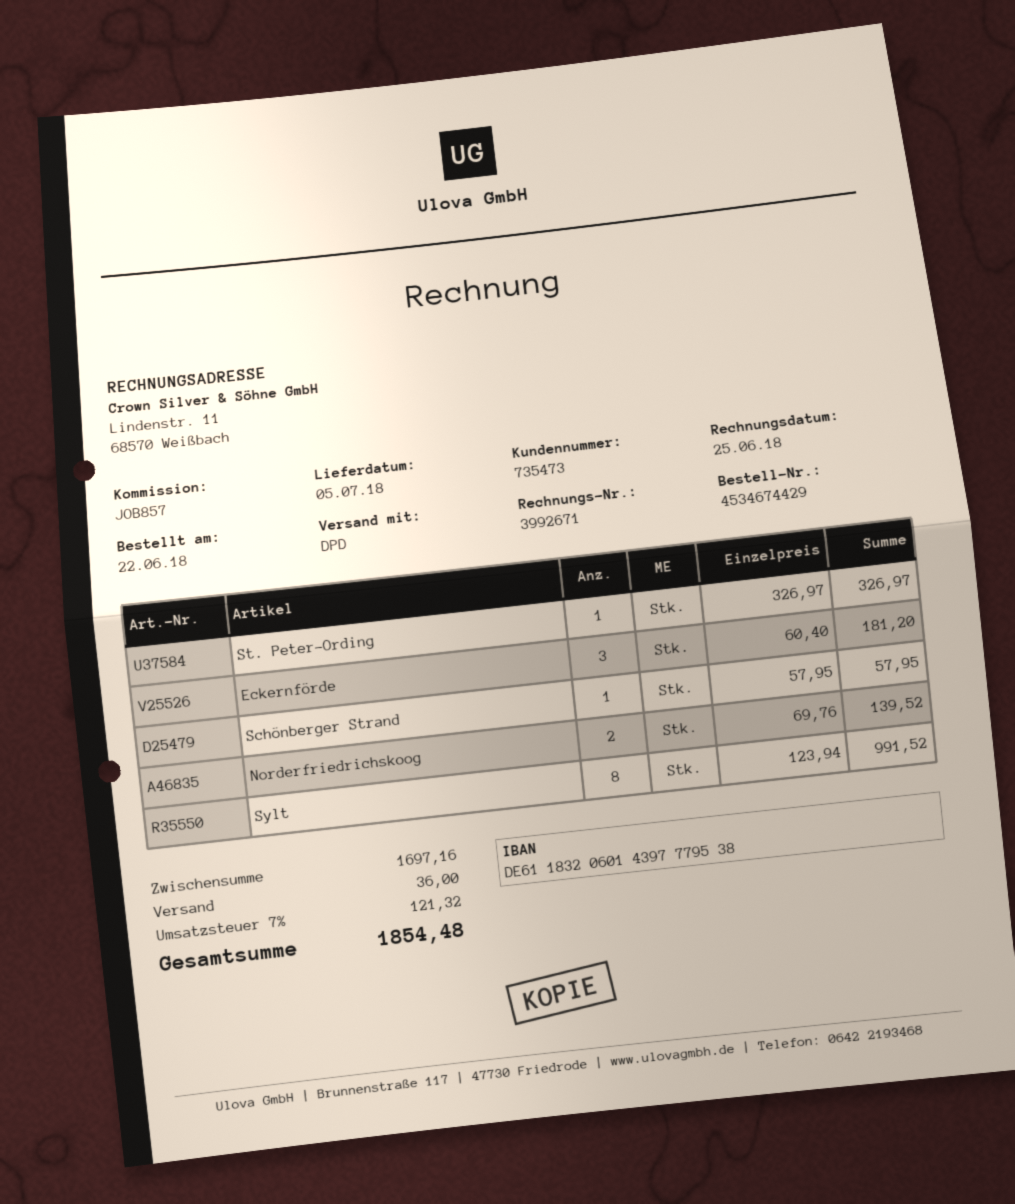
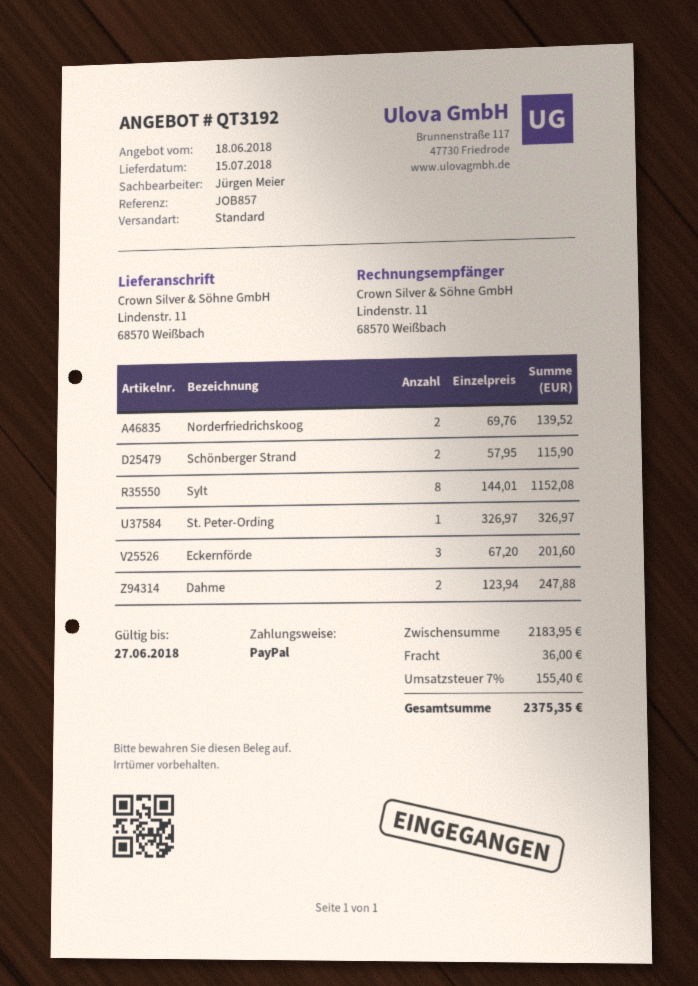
delivery date: 2018-07-05 -> 2018-07-15
shipping method: DPD -> standard
Eckernförde: 3 x 60.40 = 181.20 -> 3 x 67.20 = 201.60
Schönberger Strand: 1 x 57.95 = 57.95 -> 2 x 57.95 = 115.90
Sylt: 8 x 123.94 = 991.52 -> 8 x 144.01 = 1152.08
Dahme: none -> 2 x 123.94 = 247.88
subtotal: 1697.16 -> 2183.95
tax: 7% = 121.32 -> 7% = 155.40
total: 1854.48 -> 2375.35

